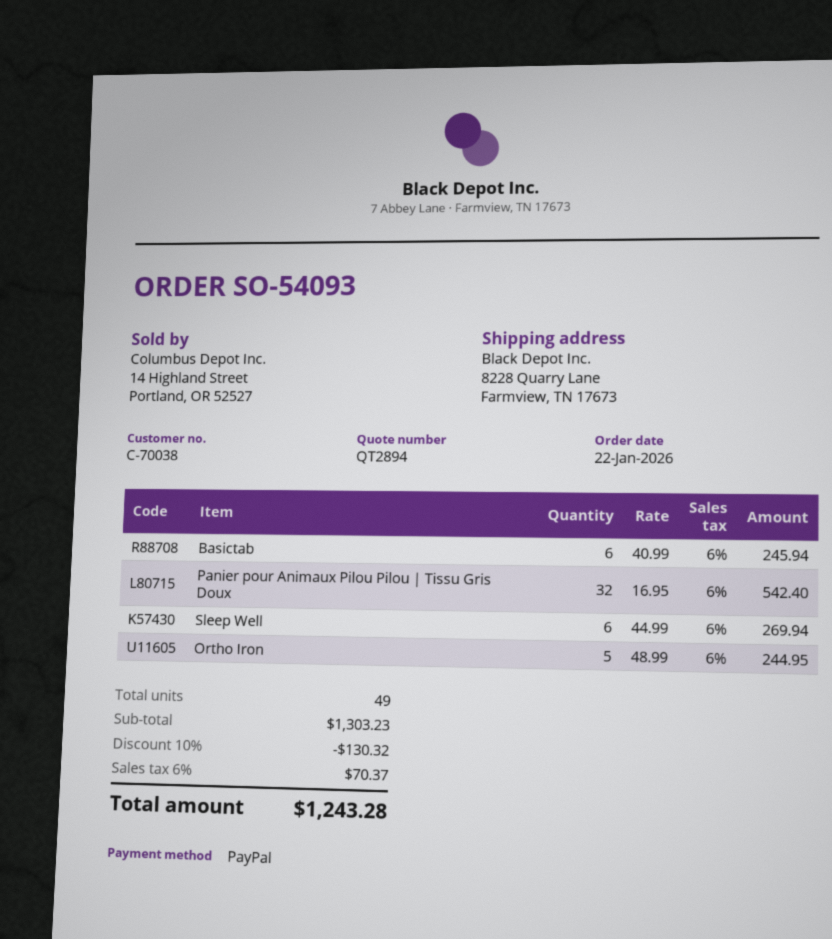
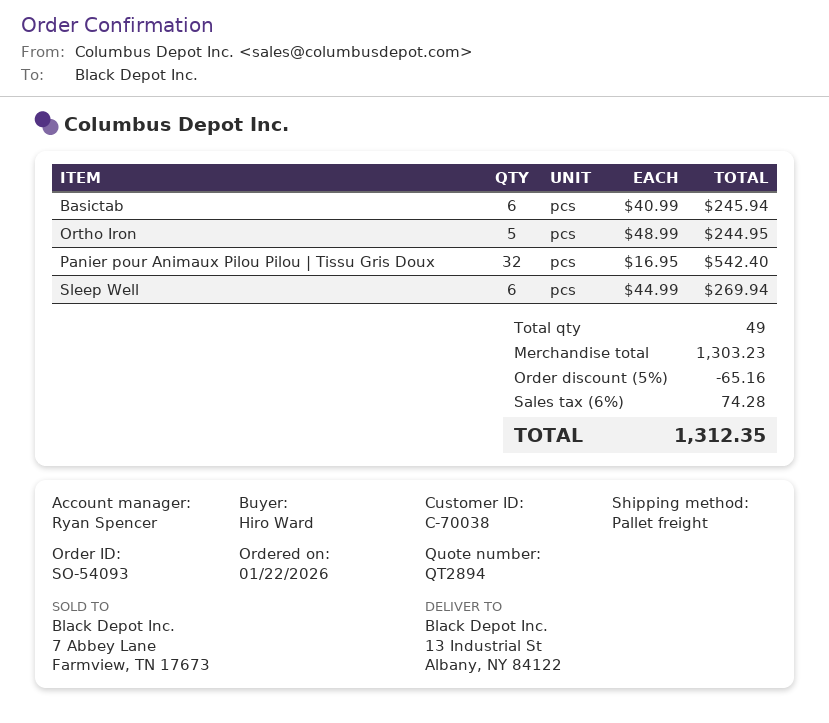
ship to: 8228 Quarry Lane, Farmview, TN 17673 -> 13 Industrial St, Albany, NY 84122
discount: 10% = 130.32 -> 5% = 65.16
tax: 6% = 70.37 -> 6% = 74.28
total: 1243.28 -> 1312.35

